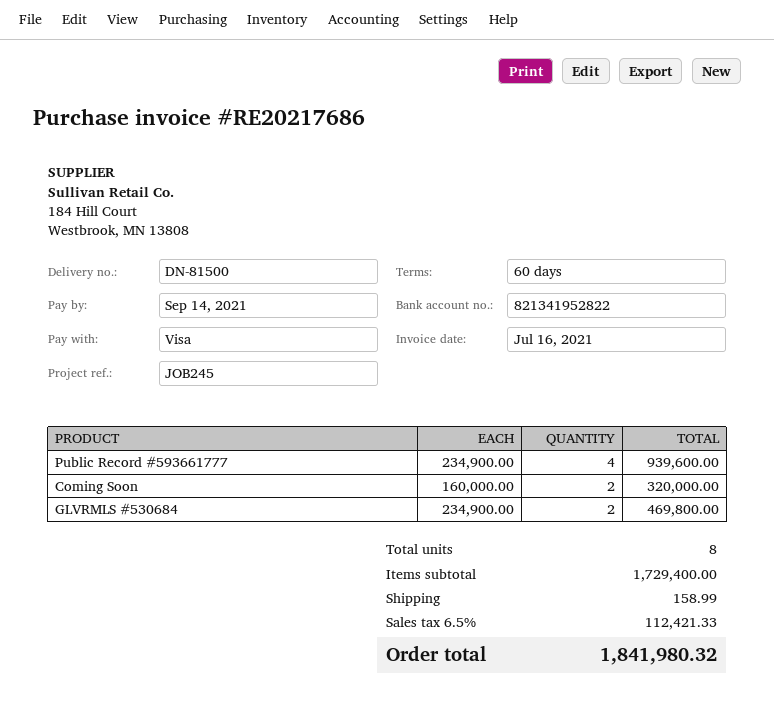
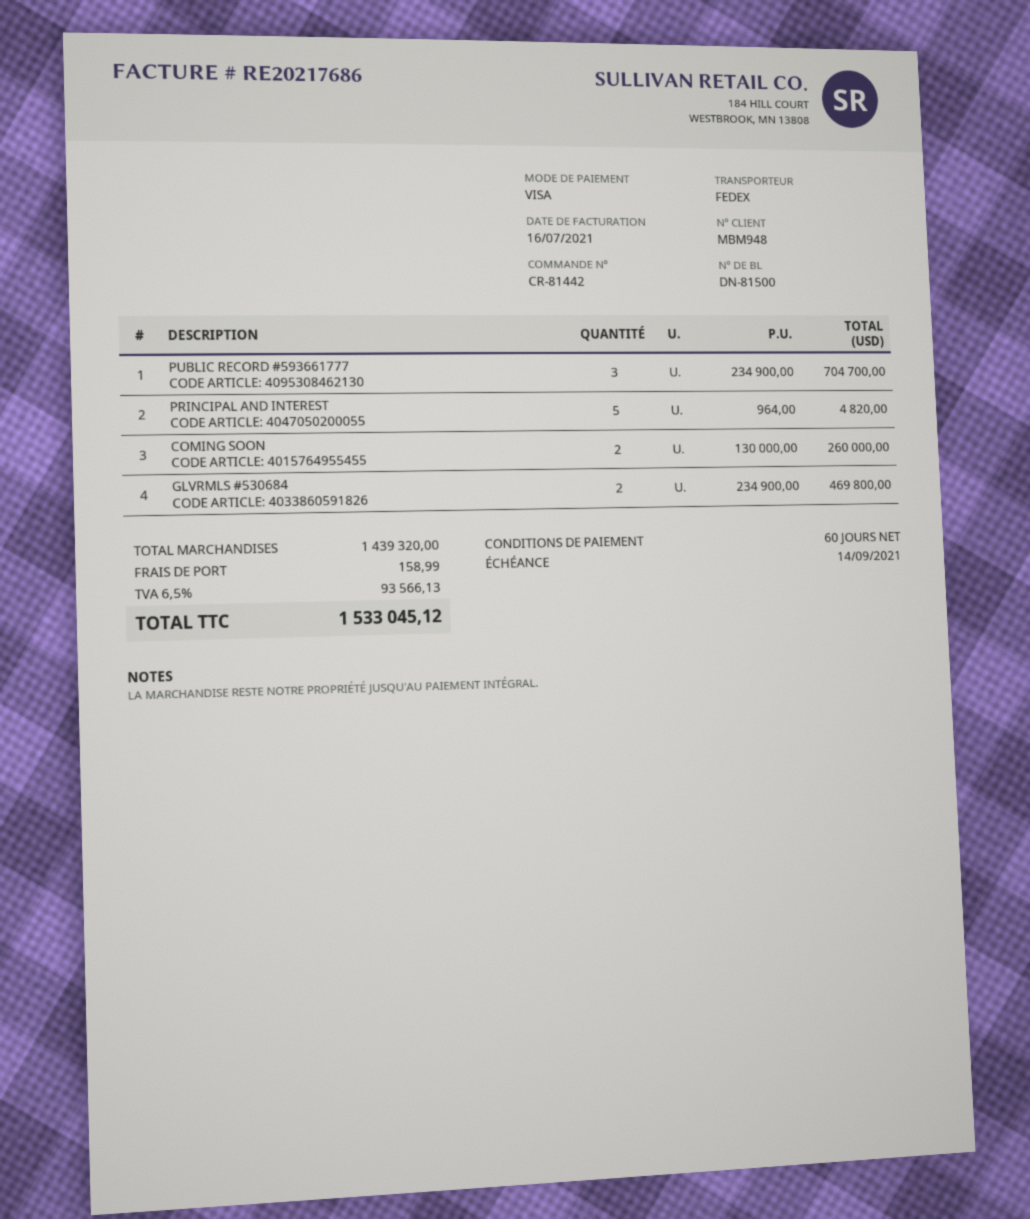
Public Record #593661777: 4 x 234900.00 = 939600.00 -> 3 x 234900.00 = 704700.00
Coming Soon: 2 x 160000.00 = 320000.00 -> 2 x 130000.00 = 260000.00
PRINCIPAL AND INTEREST: none -> 5 x 964.00 = 4820.00
subtotal: 1729400.00 -> 1439320.00
tax: 6.5% = 112421.33 -> 6.5% = 93566.13
total: 1841980.32 -> 1533045.12

